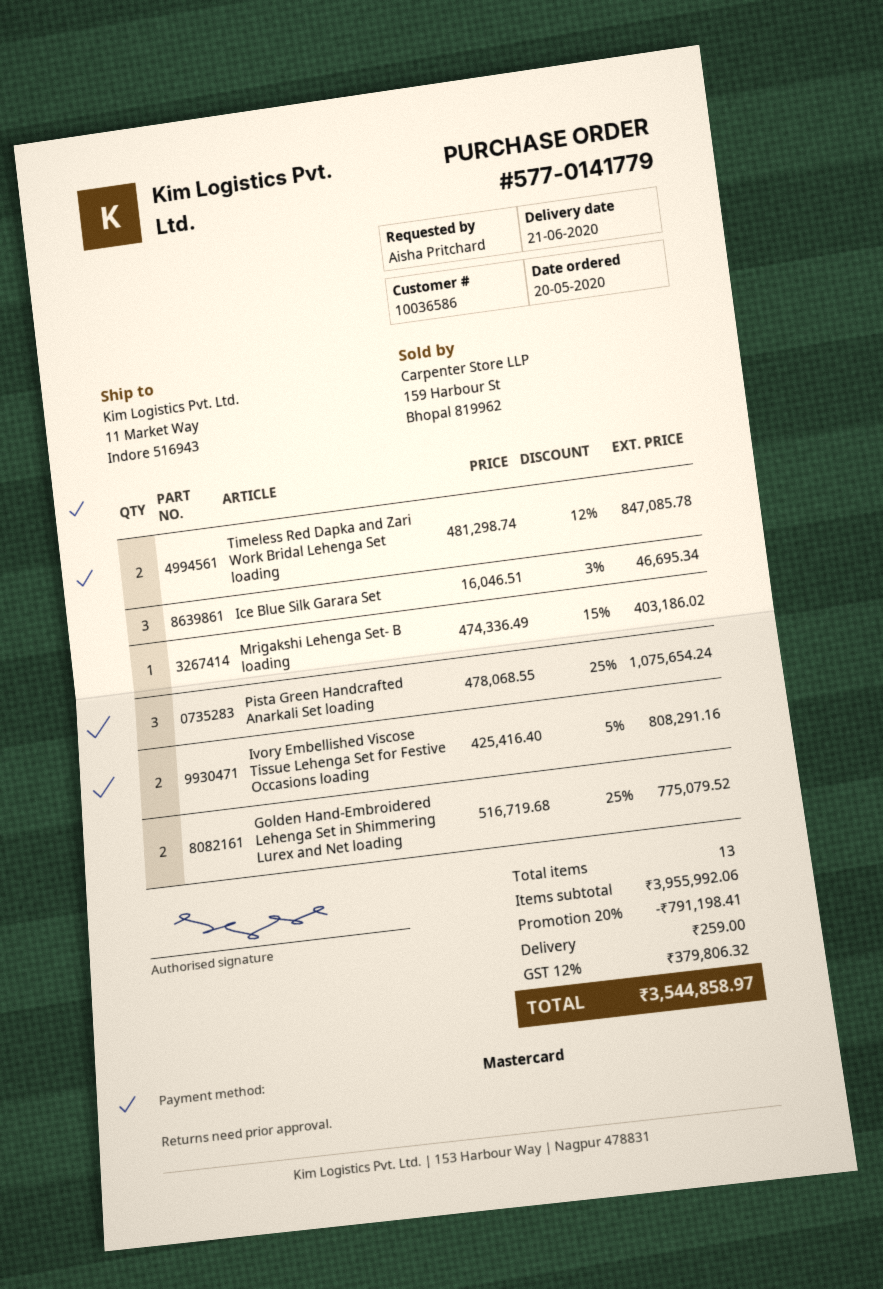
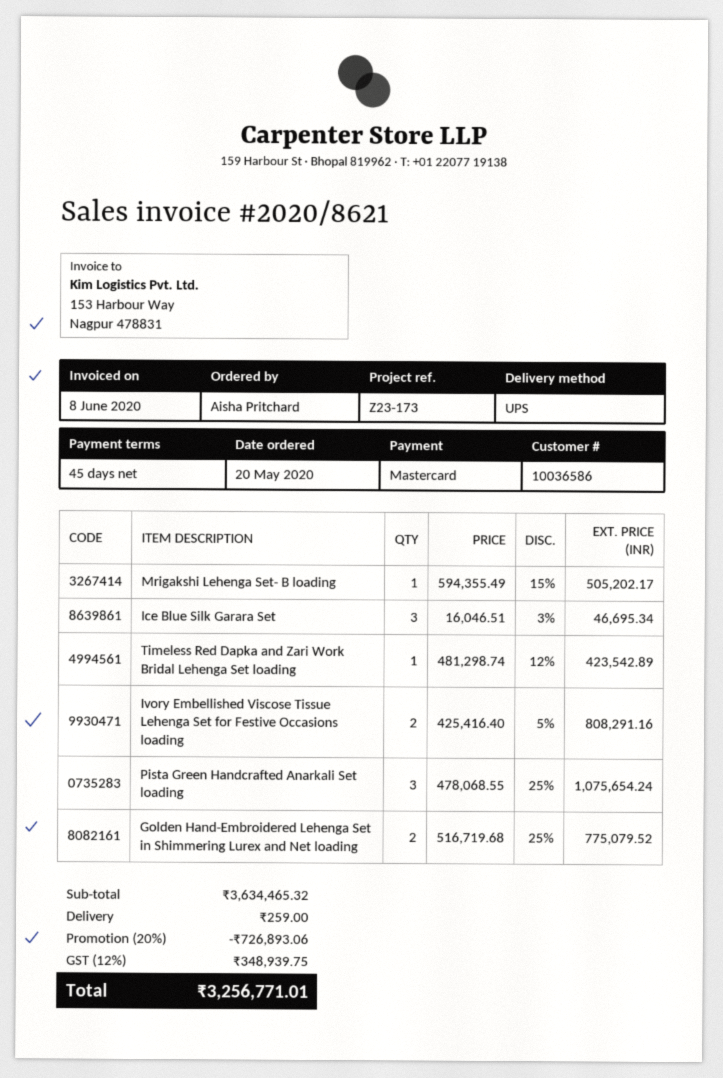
Timeless Red Dapka and Zari Work Bridal Lehenga Set loading: 2 x 481298.74 - 12% = 847085.78 -> 1 x 481298.74 - 12% = 423542.89
Mrigakshi Lehenga Set- B loading: 1 x 474336.49 - 15% = 403186.02 -> 1 x 594355.49 - 15% = 505202.17
subtotal: 3955992.06 -> 3634465.32
discount: 20% = 791198.41 -> 20% = 726893.06
tax: 12% = 379806.32 -> 12% = 348939.75
total: 3544858.97 -> 3256771.01

